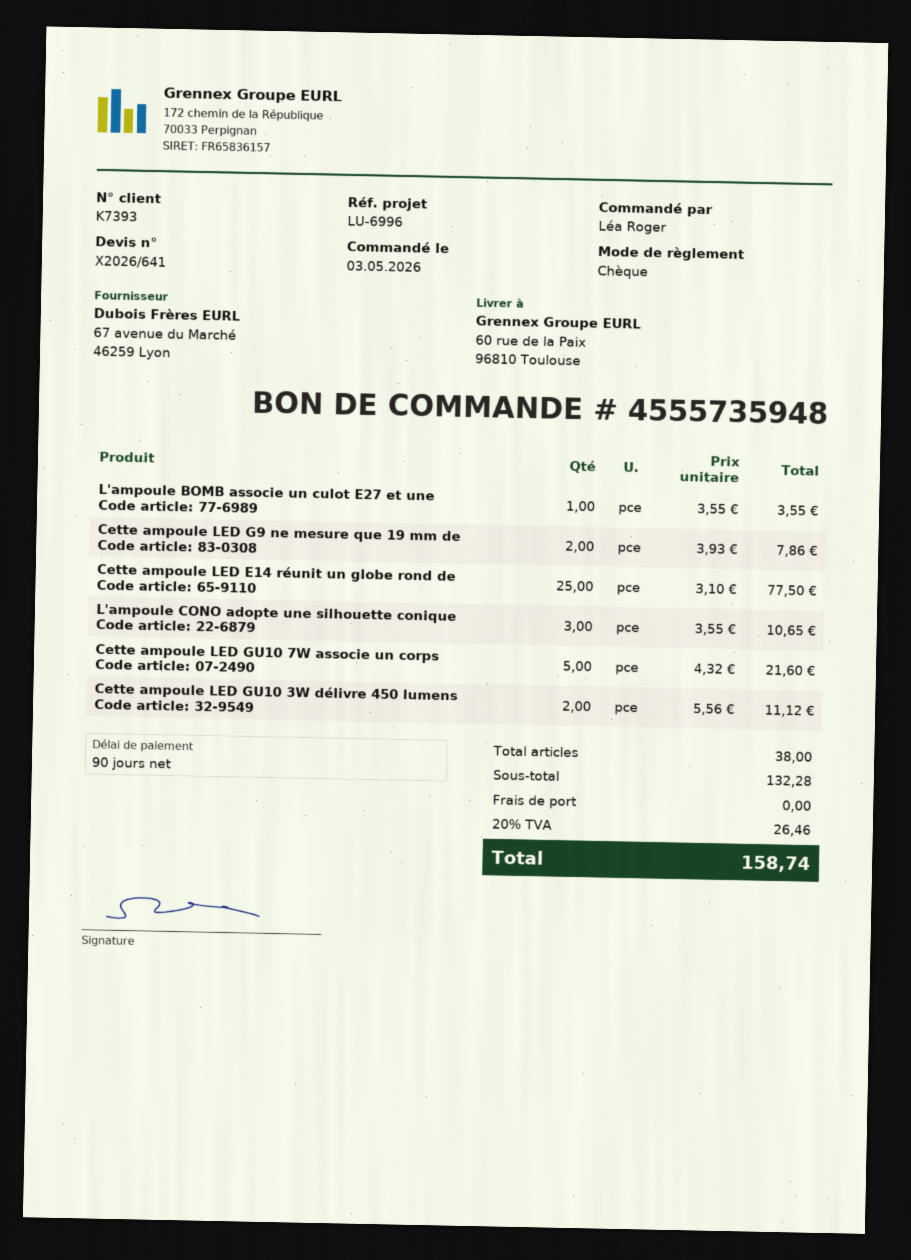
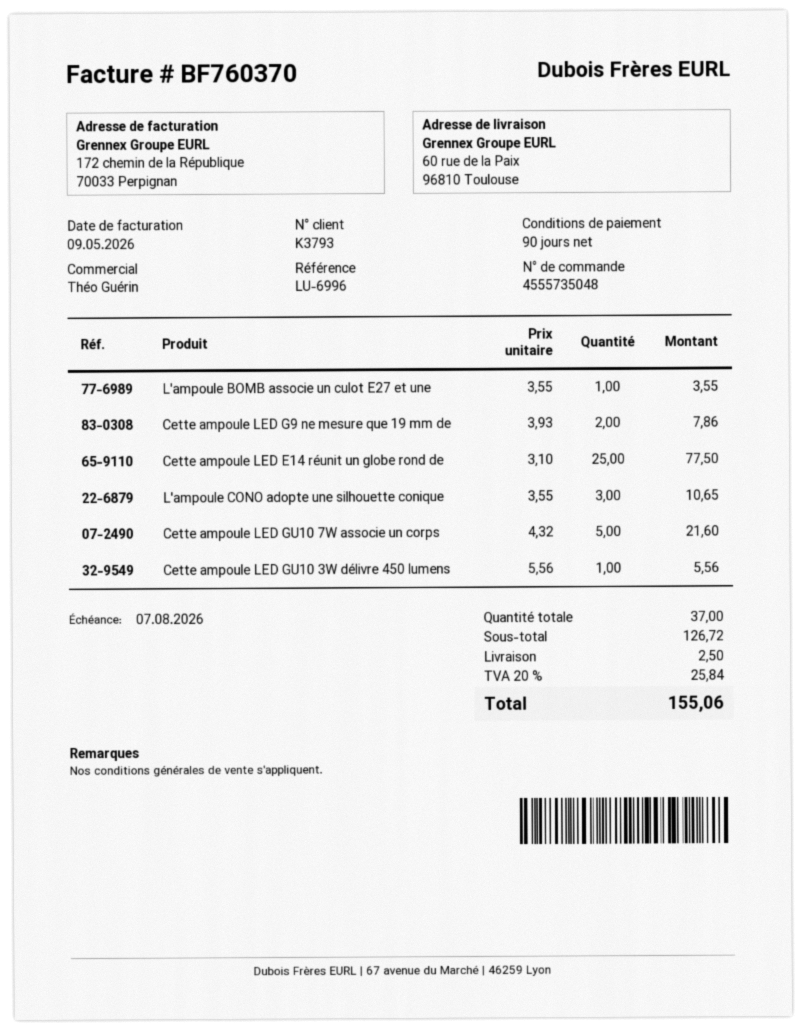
order number: 4555735948 -> 4555735048
customer number: K7393 -> K3793
Cette ampoule LED GU10 3W délivre 450 lumens: 2 x 5.56 = 11.12 -> 1 x 5.56 = 5.56
total quantity: 38 -> 37
subtotal: 132.28 -> 126.72
shipping: 0.00 -> 2.50
tax: 20% = 26.46 -> 20% = 25.84
total: 158.74 -> 155.06

